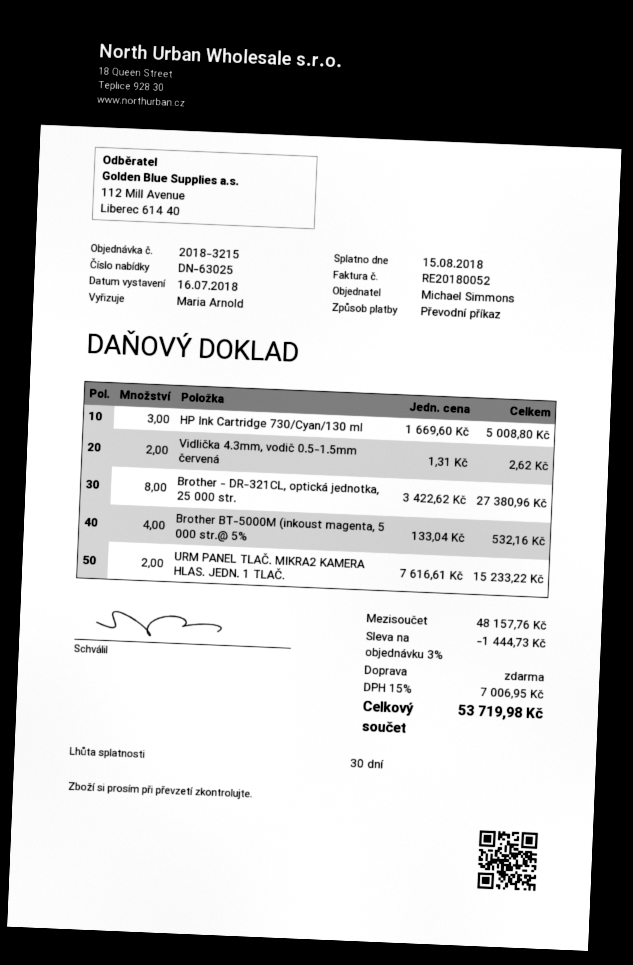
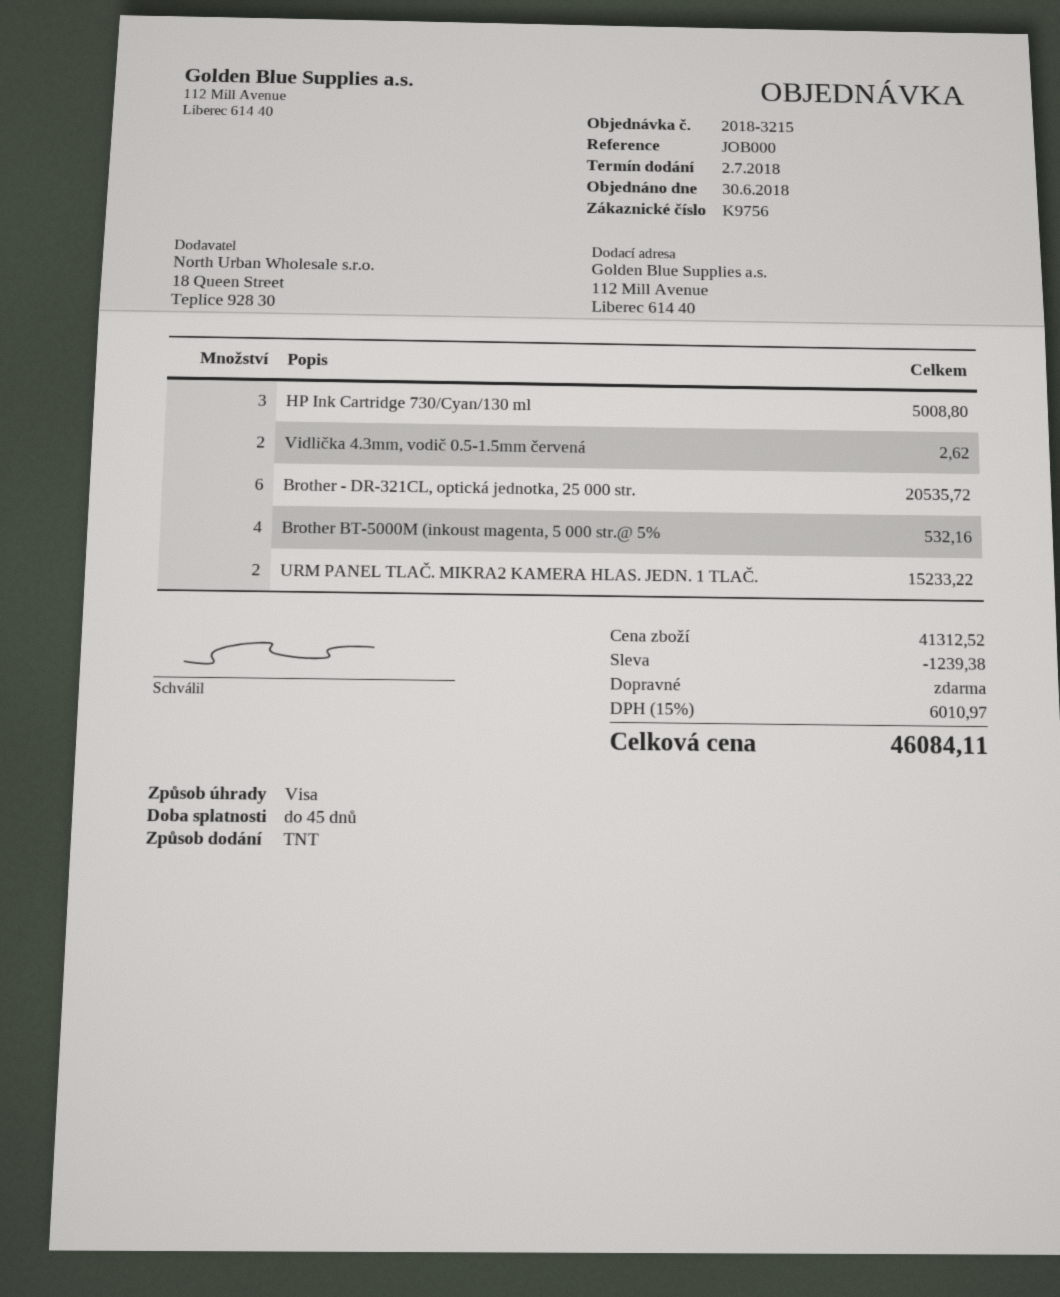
payment terms: 30 days -> 45 days
payment method: bank transfer -> Visa
Brother - DR-321CL, optická jednotka, 25 000 str.: 8 for 27380.96 -> 6 for 20535.72
subtotal: 48157.76 -> 41312.52
discount: 1444.73 -> 1239.38
tax: 15% = 7006.95 -> 15% = 6010.97
total: 53719.98 -> 46084.11

